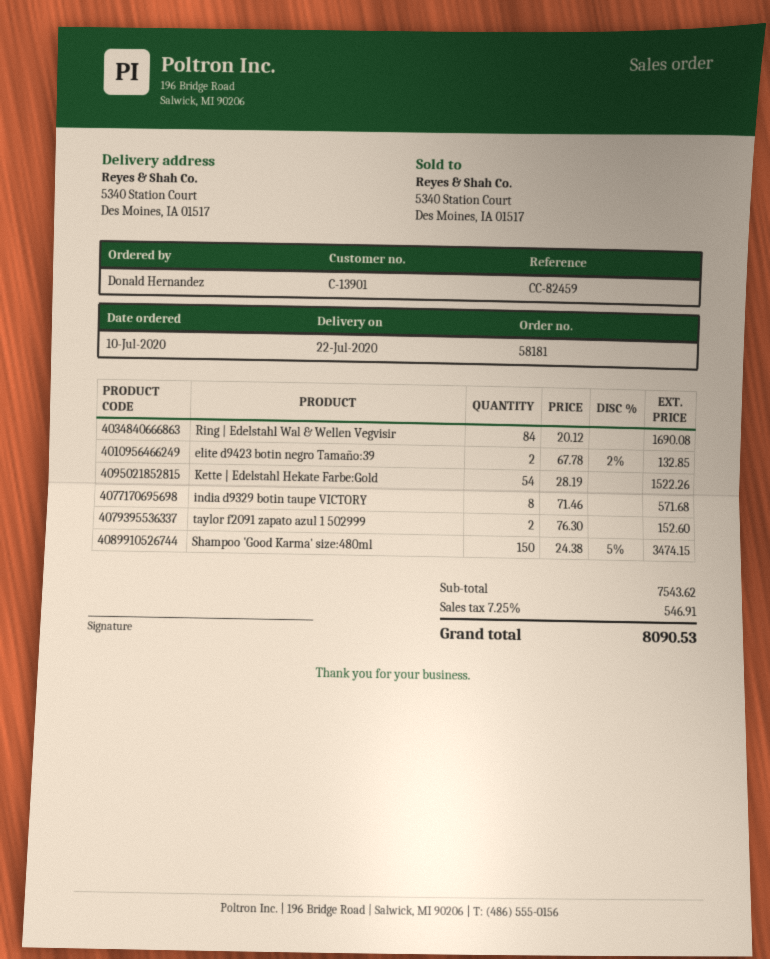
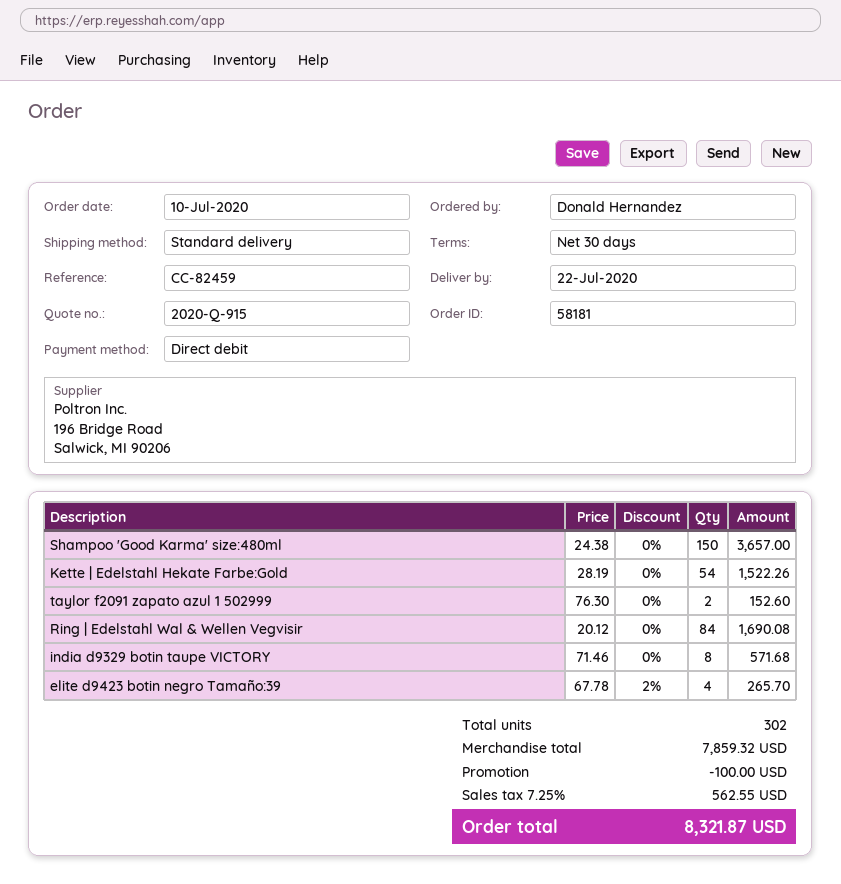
elite d9423 botin negro Tamaño:39: 2 x 67.78 - 2% = 132.85 -> 4 x 67.78 - 2% = 265.70
Shampoo 'Good Karma' size:480ml: 150 x 24.38 - 5% = 3474.15 -> 150 x 24.38 = 3657.00
subtotal: 7543.62 -> 7859.32
discount: none -> 100.00
tax: 7.25% = 546.91 -> 7.25% = 562.55
total: 8090.53 -> 8321.87

